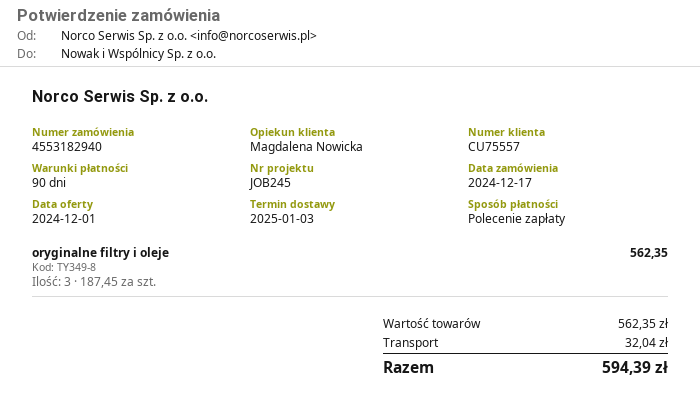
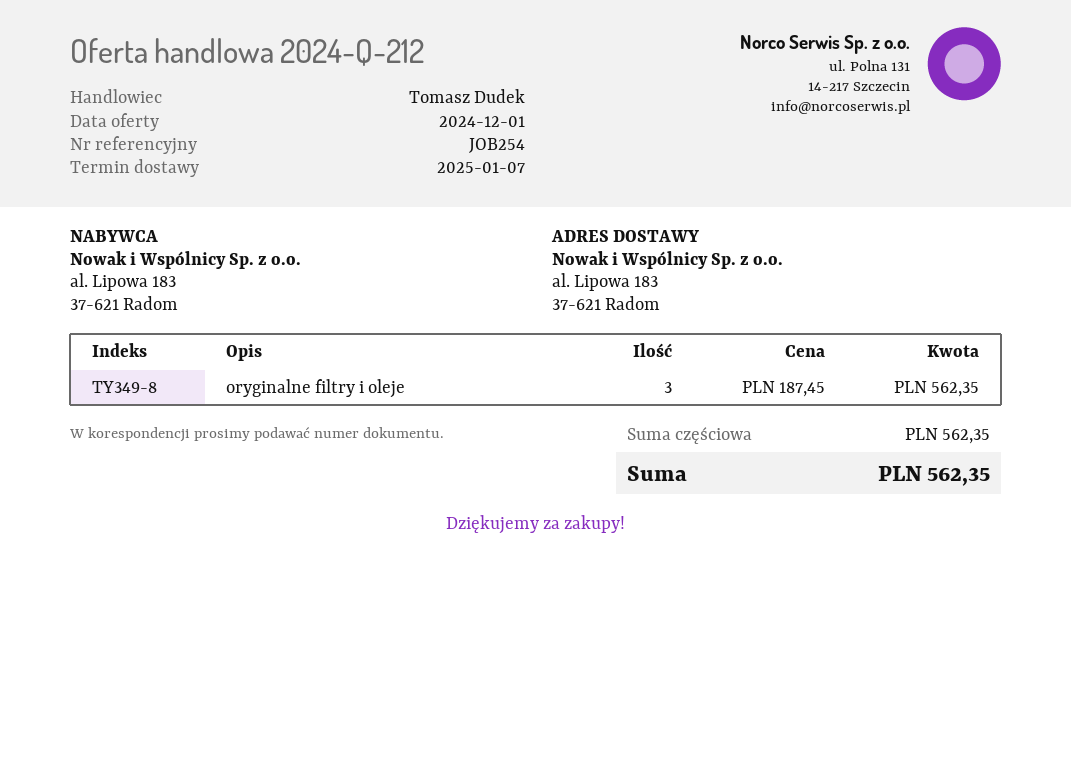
delivery date: 2025-01-03 -> 2025-01-07
reference: JOB245 -> JOB254
sales rep: Magdalena Nowicka -> Tomasz Dudek
shipping: 32.04 -> none
total: 594.39 -> 562.35

